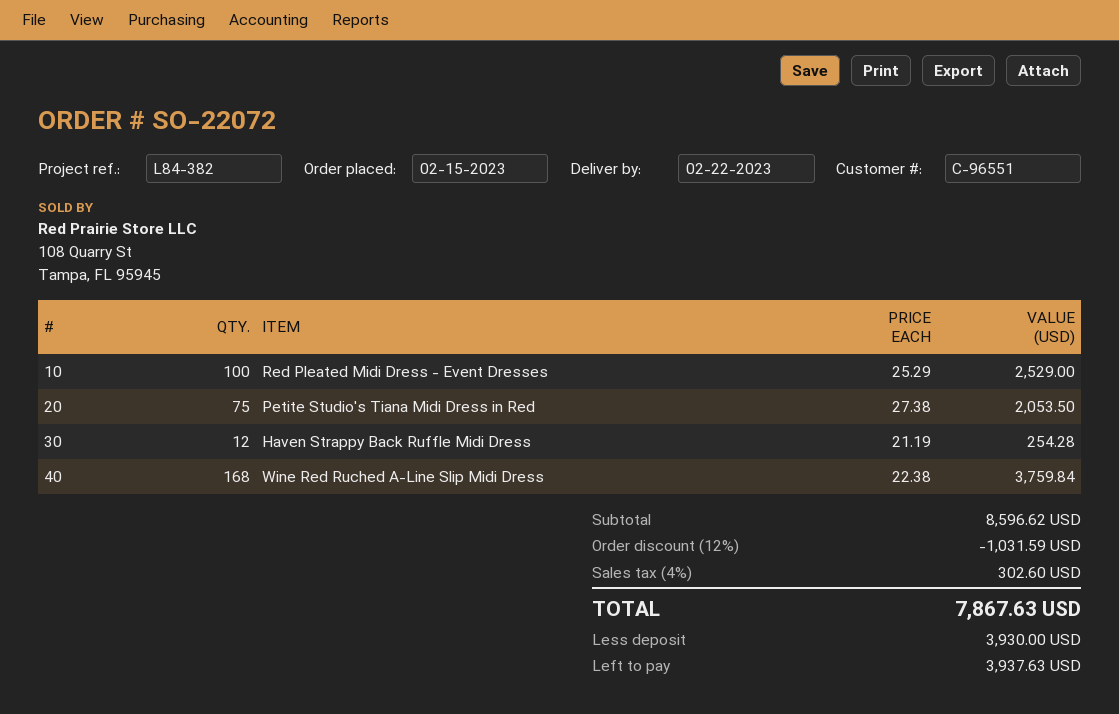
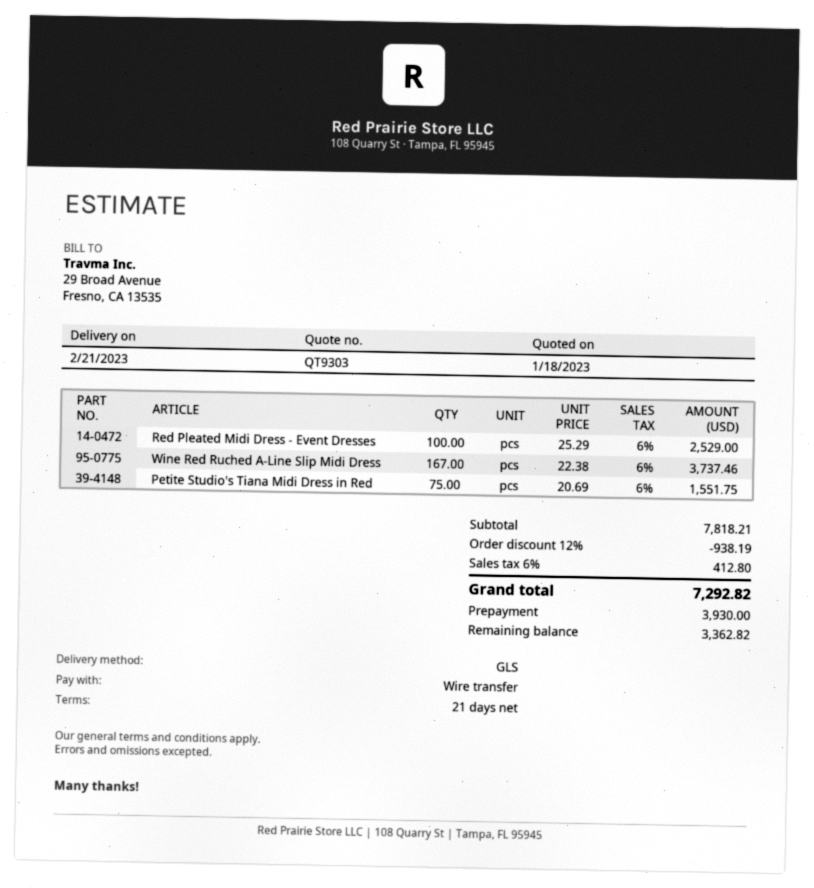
delivery date: 2023-02-22 -> 2023-02-21
Petite Studio's Tiana Midi Dress in Red: 75 x 27.38 = 2053.50 -> 75 x 20.69 = 1551.75
Haven Strappy Back Ruffle Midi Dress: 12 x 21.19 = 254.28 -> none
Wine Red Ruched A-Line Slip Midi Dress: 168 x 22.38 = 3759.84 -> 167 x 22.38 = 3737.46
subtotal: 8596.62 -> 7818.21
discount: 12% = 1031.59 -> 12% = 938.19
tax: 4% = 302.60 -> 6% = 412.80
total: 7867.63 -> 7292.82
balance: 3937.63 -> 3362.82

